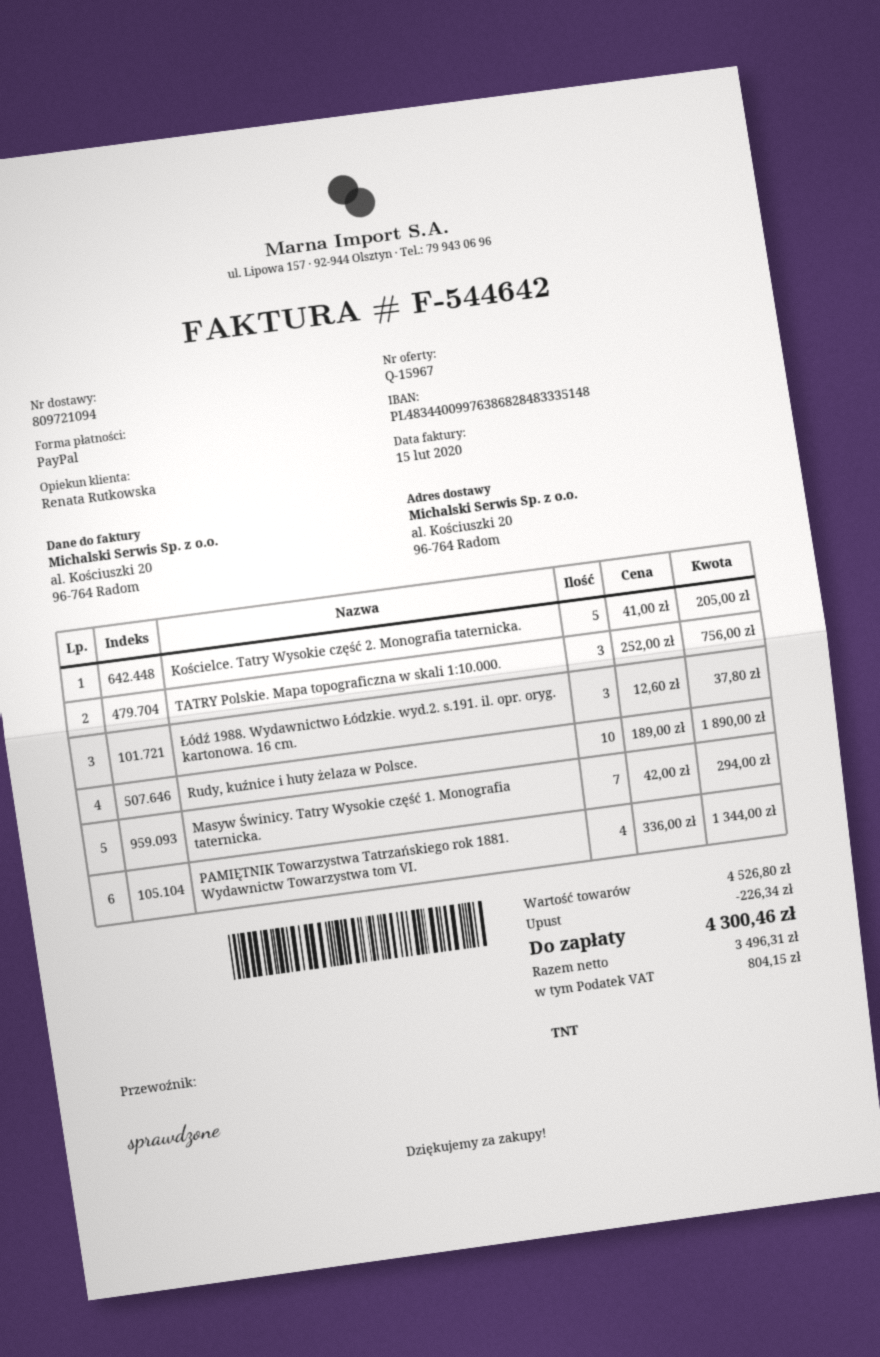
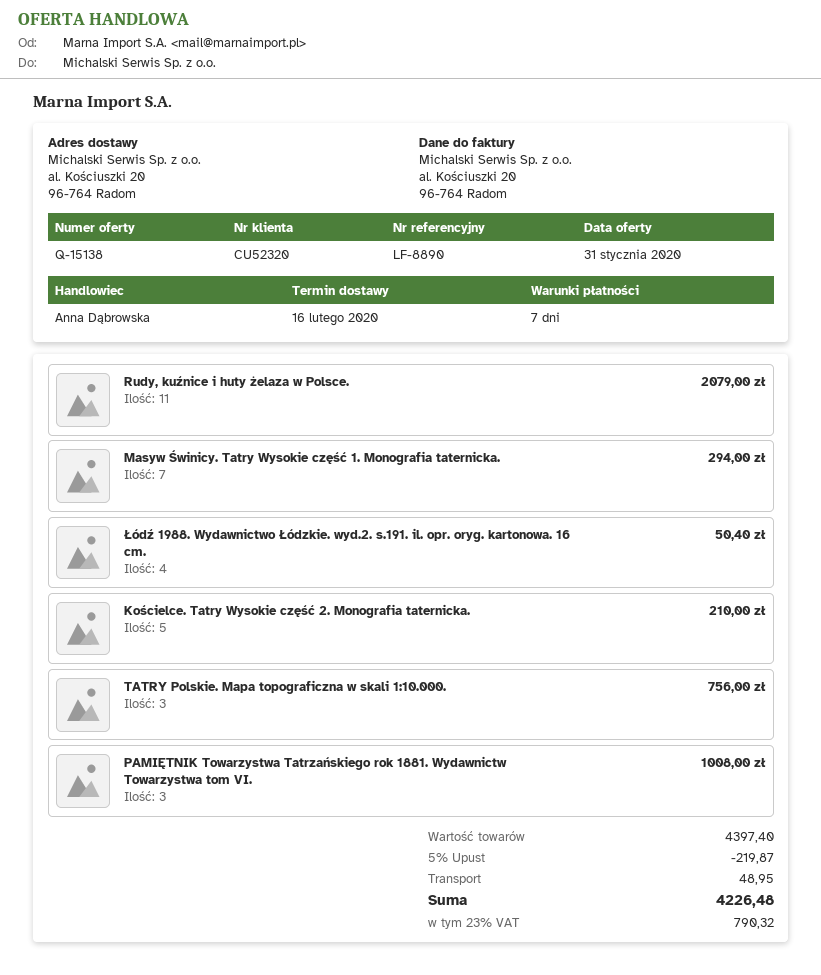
quote number: Q-15967 -> Q-15138
sales rep: Renata Rutkowska -> Anna Dąbrowska
Kościelce. Tatry Wysokie część 2. Monografia taternicka.: 5 for 205.00 -> 5 for 210.00
Łódź 1988. Wydawnictwo Łódzkie. wyd.2. s.191. il. opr. oryg. kartonowa. 16 cm.: 3 for 37.80 -> 4 for 50.40
Rudy, kuźnice i huty żelaza w Polsce.: 10 for 1890.00 -> 11 for 2079.00
PAMIĘTNIK Towarzystwa Tatrzańskiego rok 1881. Wydawnictw Towarzystwa tom VI.: 4 for 1344.00 -> 3 for 1008.00
subtotal: 4526.80 -> 4397.40
discount: 226.34 -> 219.87
shipping: none -> 48.95
tax: 804.15 -> 790.32
total: 4300.46 -> 4226.48

